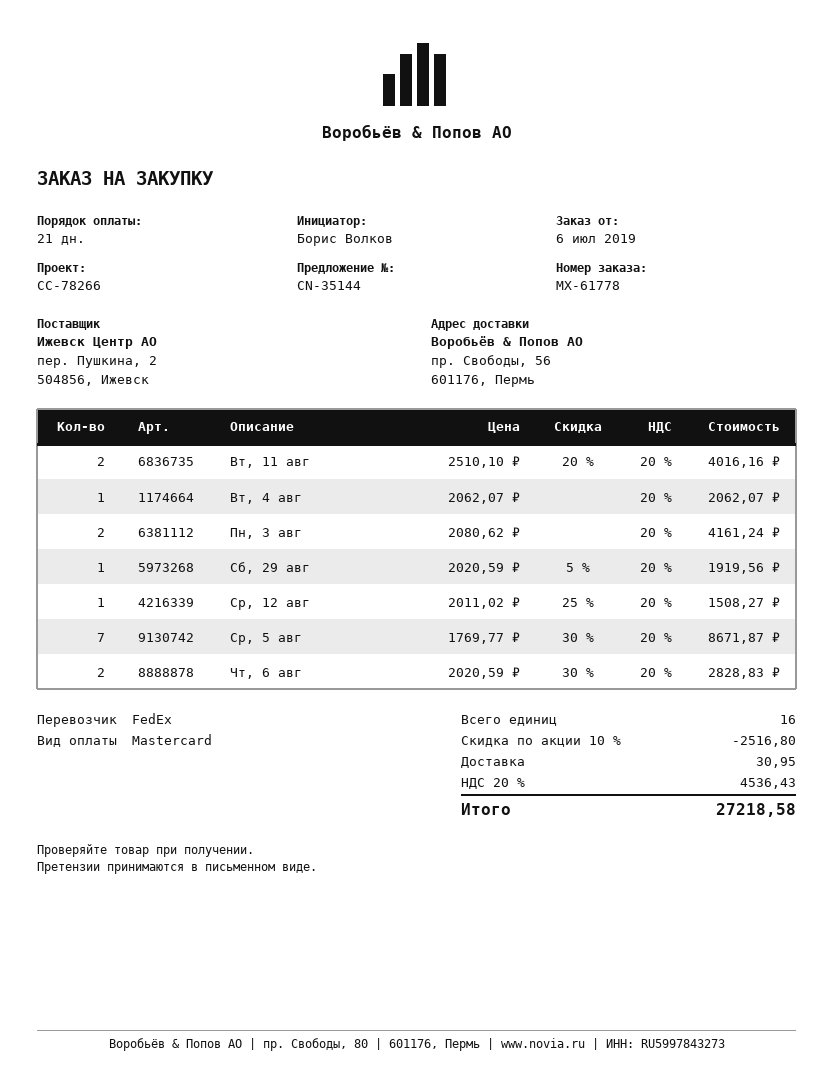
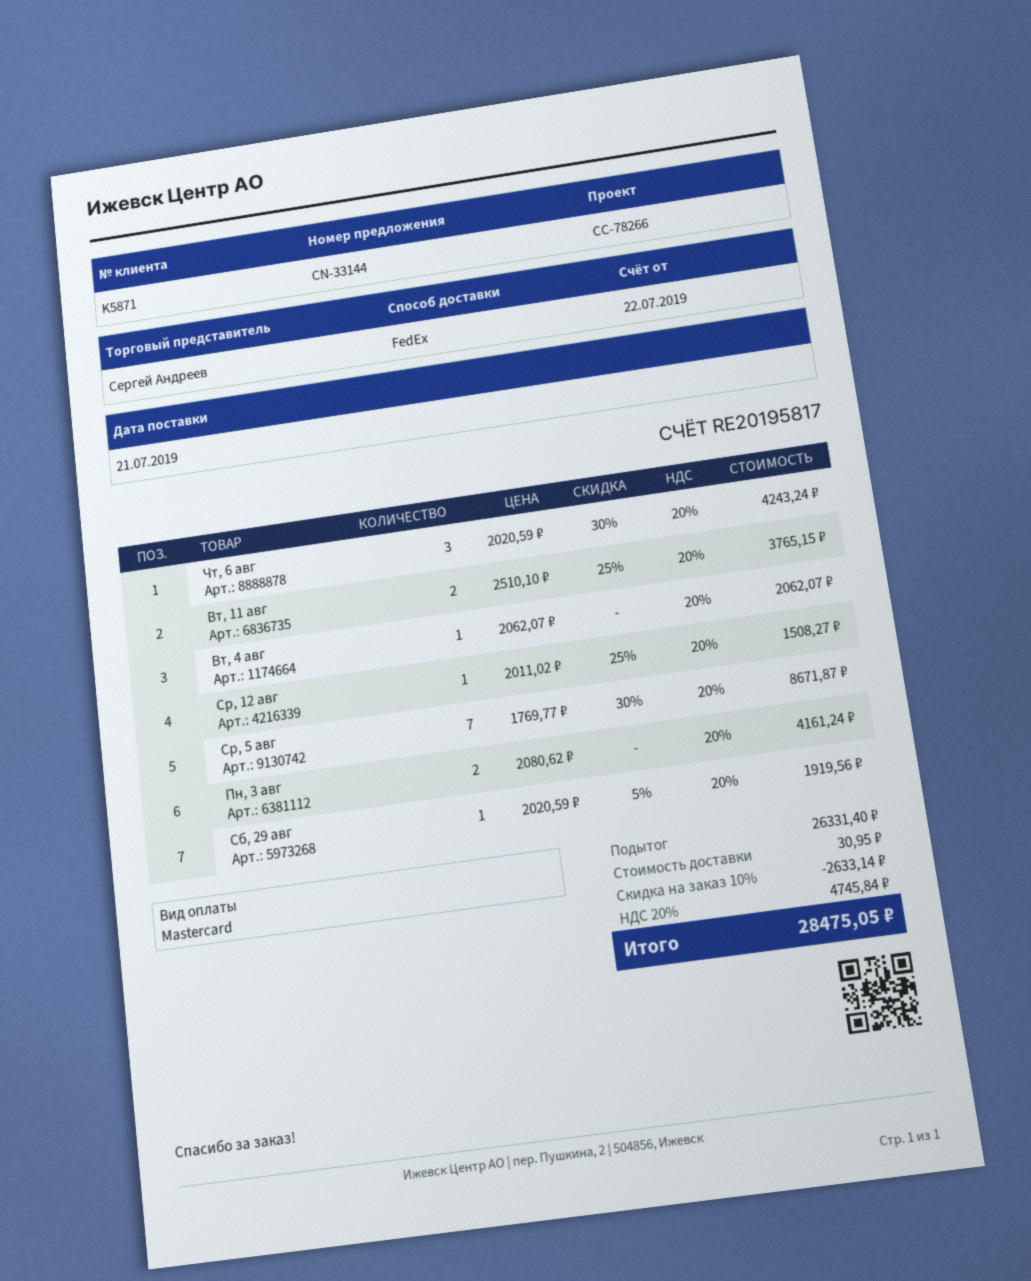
quote number: CN-35144 -> CN-33144
Вт, 11 авг: 2 x 2510.10 - 20% = 4016.16 -> 2 x 2510.10 - 25% = 3765.15
Чт, 6 авг: 2 x 2020.59 - 30% = 2828.83 -> 3 x 2020.59 - 30% = 4243.24
discount: 10% = 2516.80 -> 10% = 2633.14
tax: 20% = 4536.43 -> 20% = 4745.84
total: 27218.58 -> 28475.05

